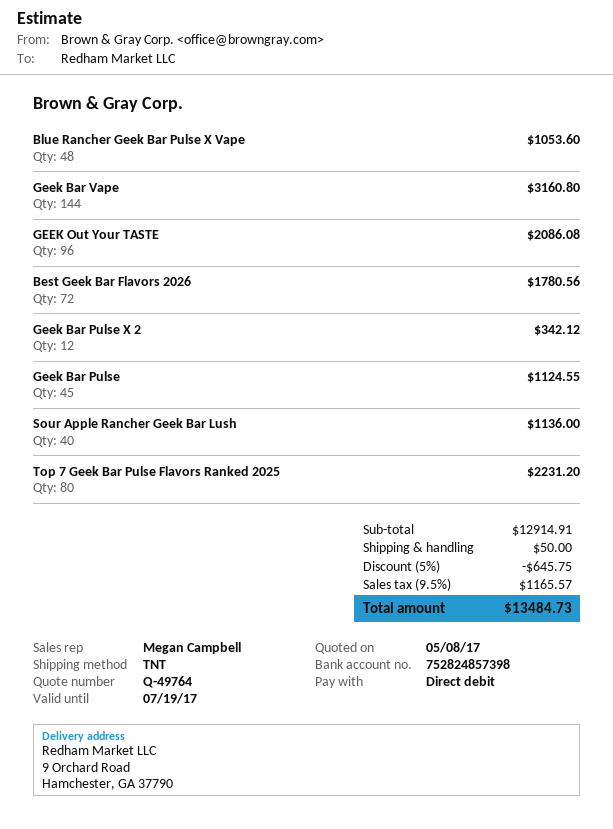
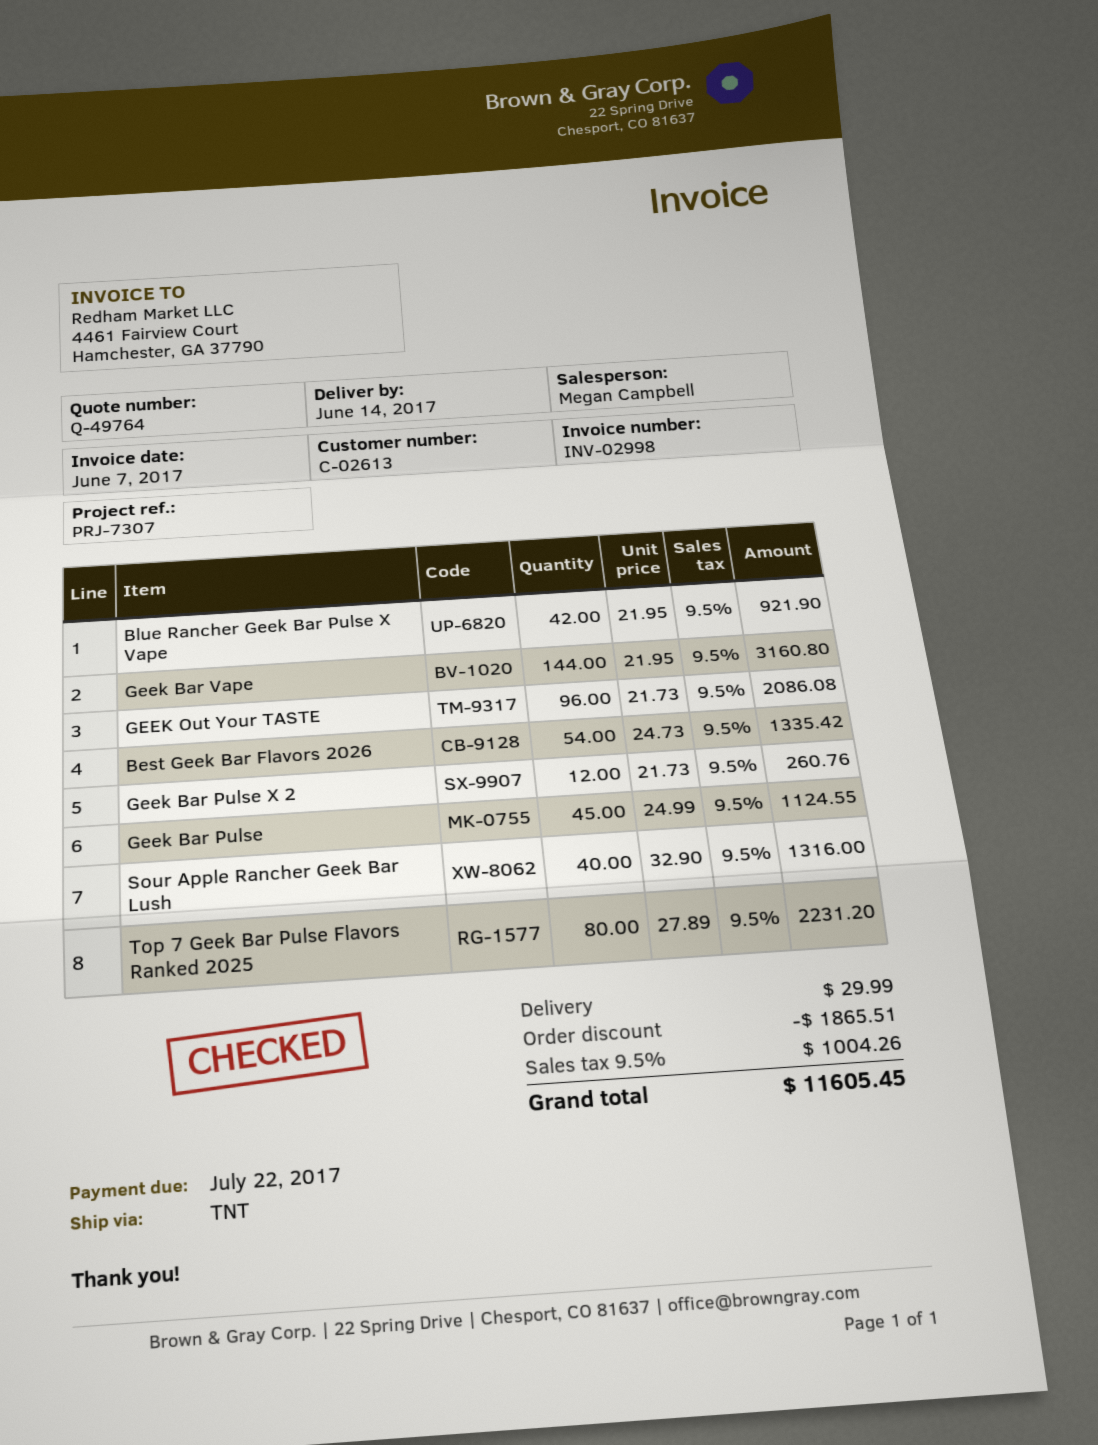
Blue Rancher Geek Bar Pulse X Vape: 48 for 1053.60 -> 42 for 921.90
Best Geek Bar Flavors 2026: 72 for 1780.56 -> 54 for 1335.42
Geek Bar Pulse X 2: 12 for 342.12 -> 12 for 260.76
Sour Apple Rancher Geek Bar Lush: 40 for 1136.00 -> 40 for 1316.00
discount: 645.75 -> 1865.51
shipping: 50.00 -> 29.99
tax: 9.5% = 1165.57 -> 9.5% = 1004.26
total: 13484.73 -> 11605.45

